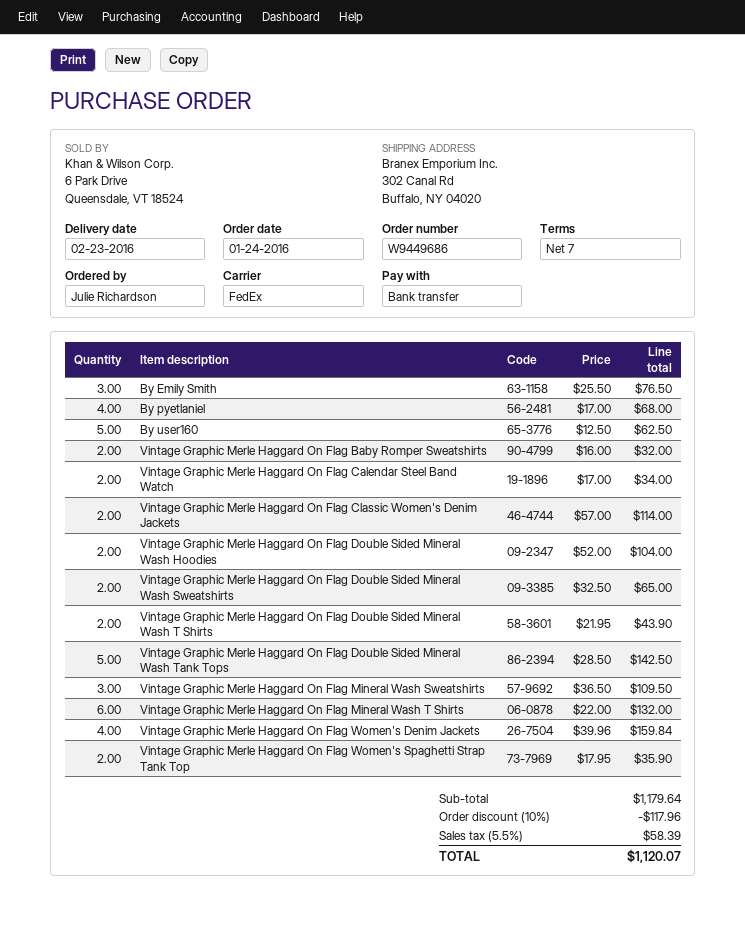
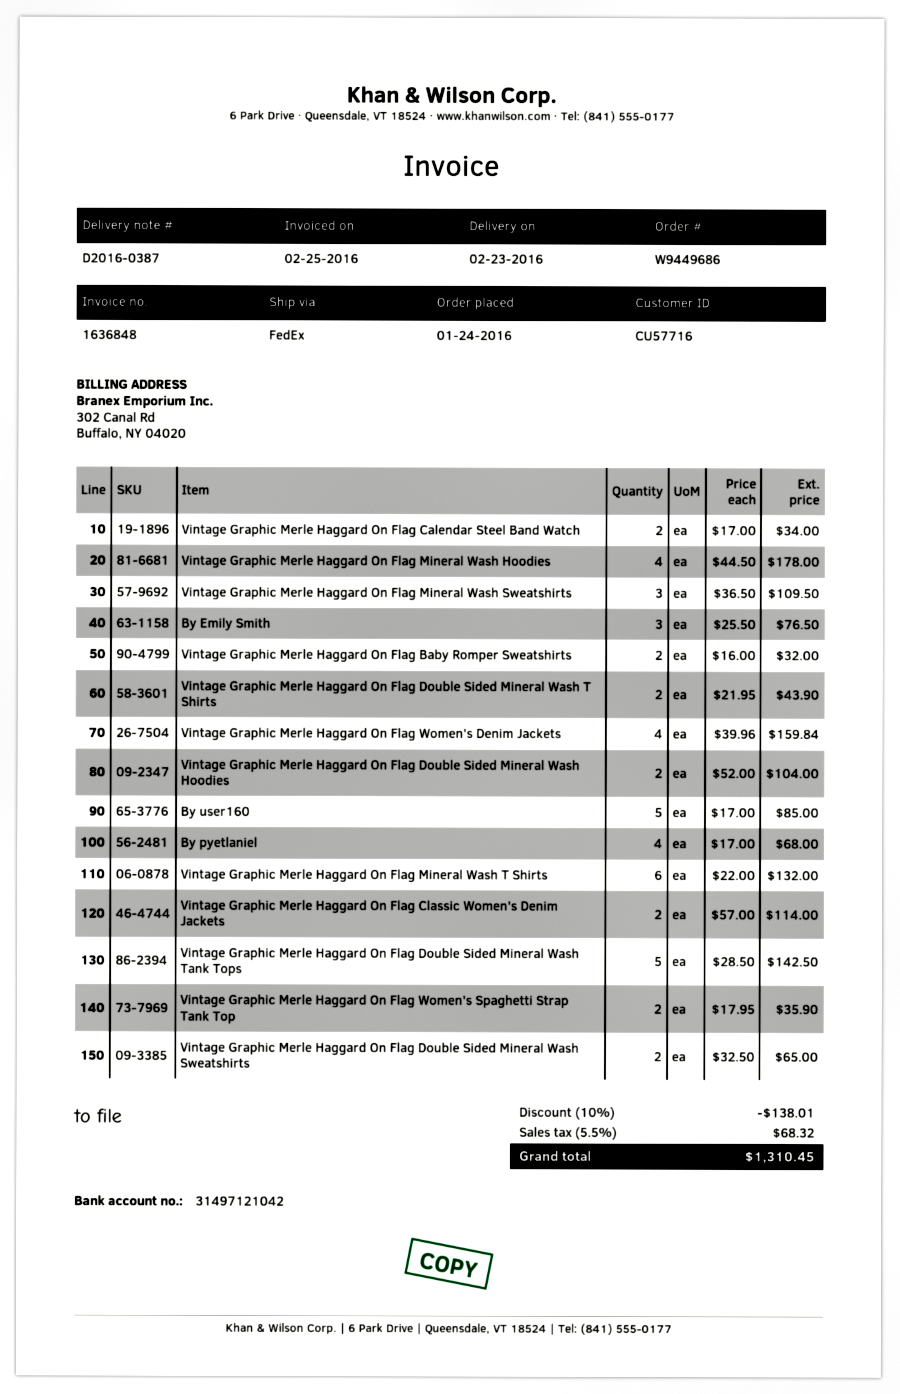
By user160: 5 x 12.50 = 62.50 -> 5 x 17.00 = 85.00
Vintage Graphic Merle Haggard On Flag Mineral Wash Hoodies: none -> 4 x 44.50 = 178.00
discount: 10% = 117.96 -> 10% = 138.01
tax: 5.5% = 58.39 -> 5.5% = 68.32
total: 1120.07 -> 1310.45

